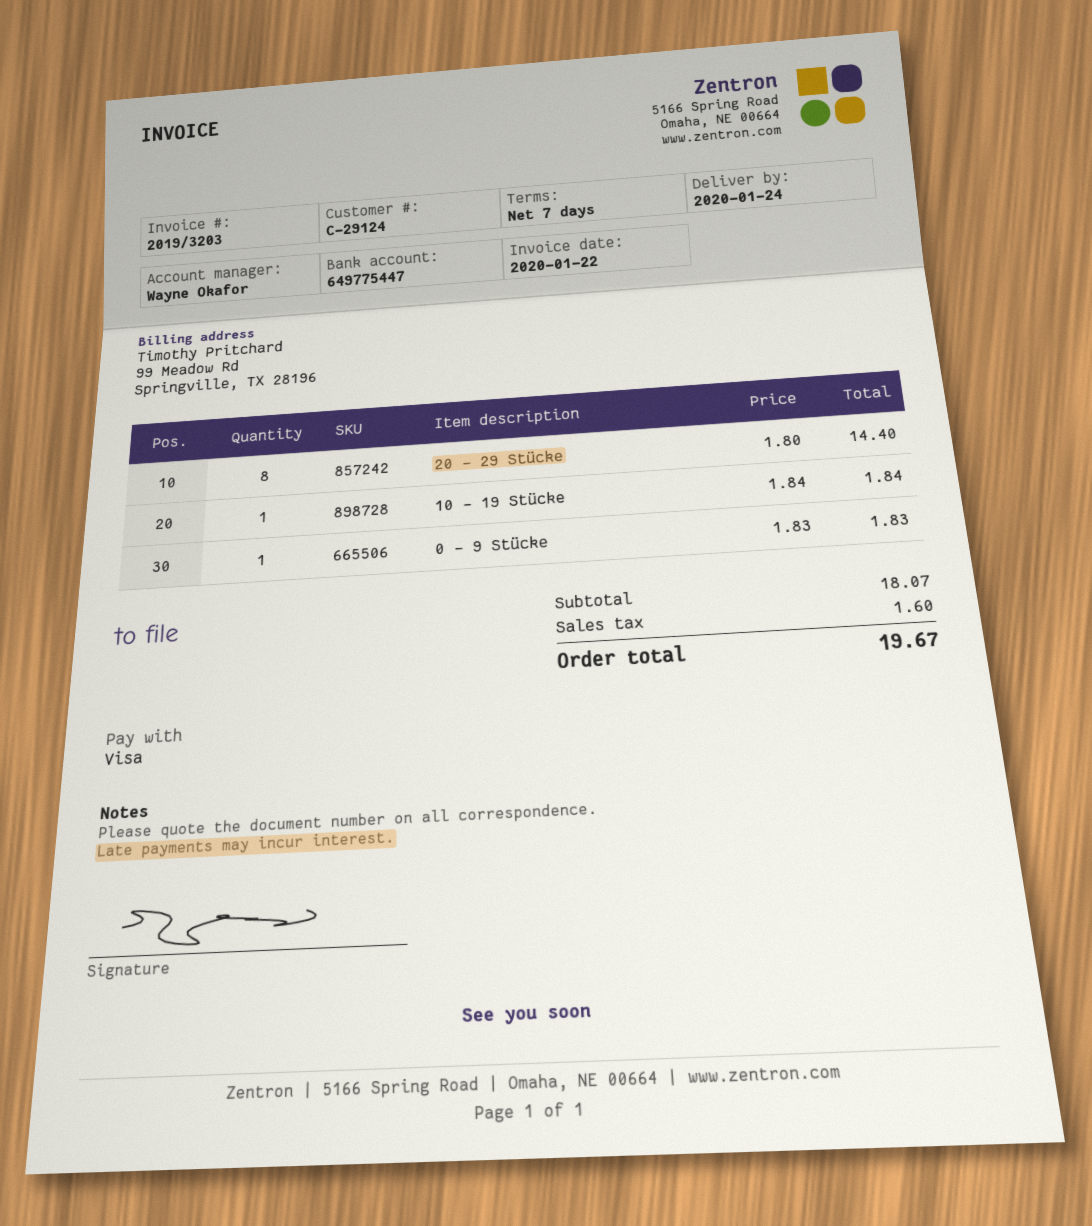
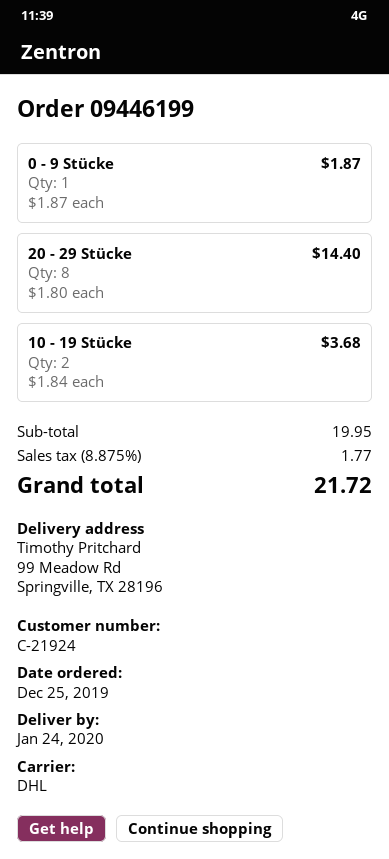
customer number: C-29124 -> C-21924
10 - 19 Stücke: 1 x 1.84 = 1.84 -> 2 x 1.84 = 3.68
0 - 9 Stücke: 1 x 1.83 = 1.83 -> 1 x 1.87 = 1.87
subtotal: 18.07 -> 19.95
tax: 1.60 -> 1.77
total: 19.67 -> 21.72

